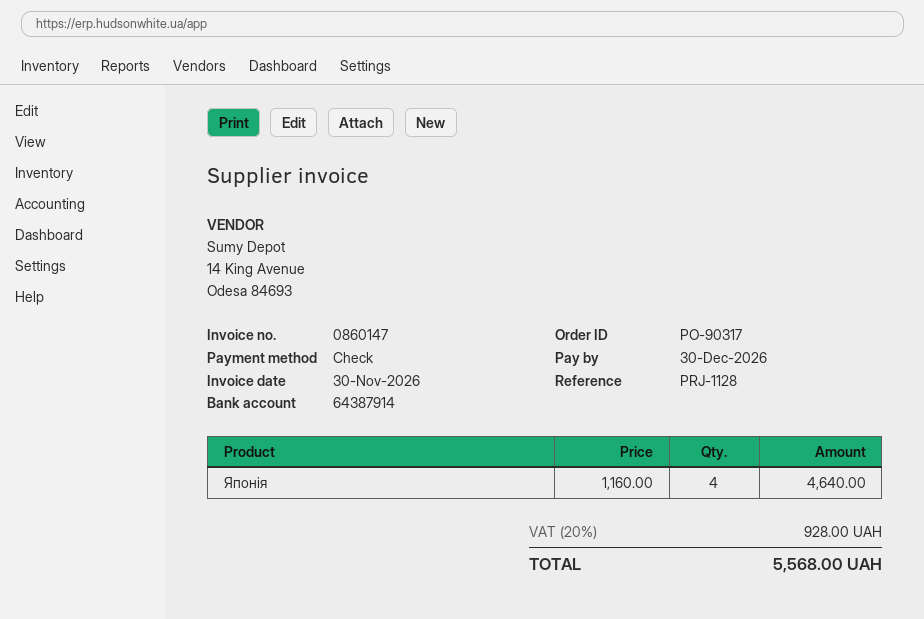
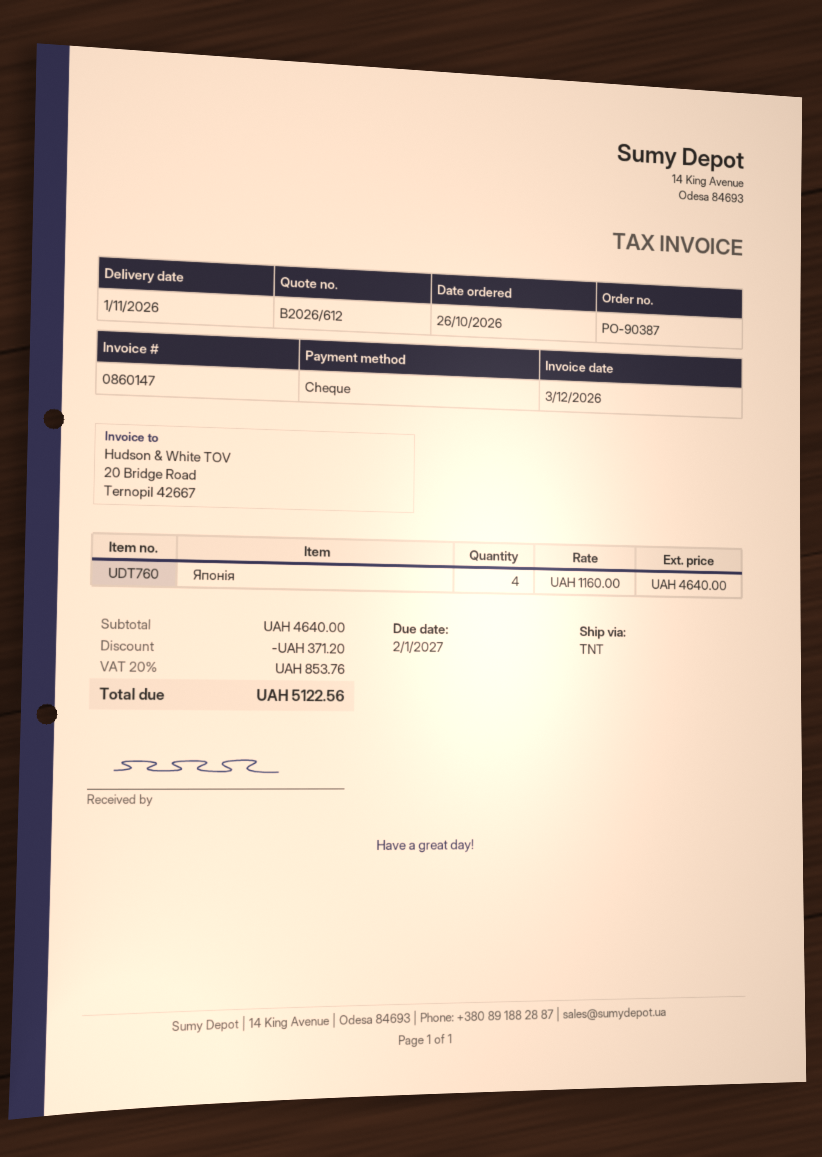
order number: PO-90317 -> PO-90387
invoice date: 2026-11-30 -> 2026-12-03
due date: 2026-12-30 -> 2027-01-02
discount: none -> 371.20
tax: 20% = 928.00 -> 20% = 853.76
total: 5568.00 -> 5122.56

